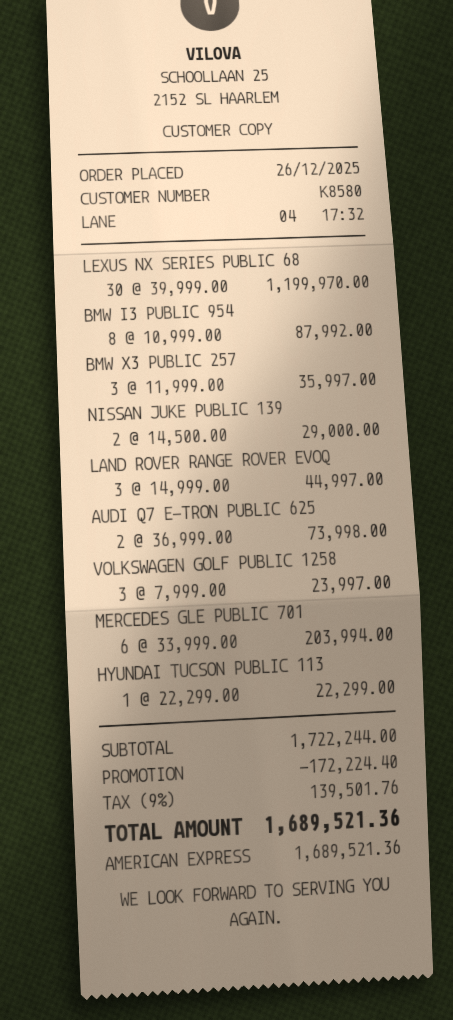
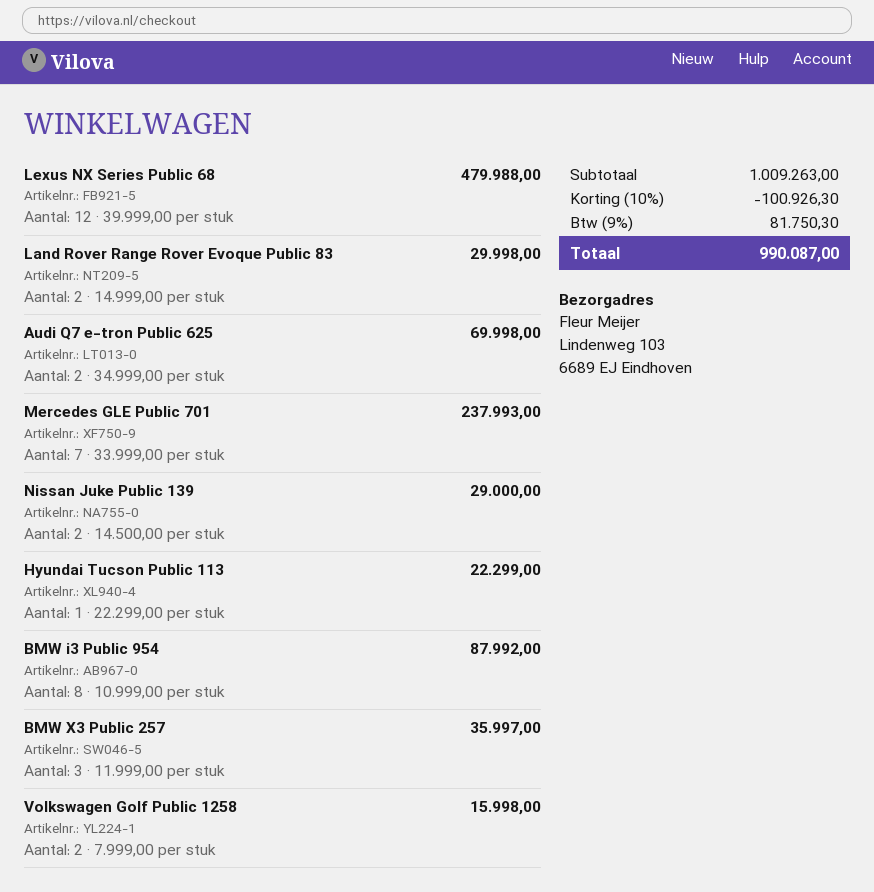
LEXUS NX SERIES PUBLIC 68: 30 x 39999.00 = 1199970.00 -> 12 x 39999.00 = 479988.00
LAND ROVER RANGE ROVER EVOQ: 3 x 14999.00 = 44997.00 -> 2 x 14999.00 = 29998.00
AUDI Q7 E-TRON PUBLIC 625: 2 x 36999.00 = 73998.00 -> 2 x 34999.00 = 69998.00
VOLKSWAGEN GOLF PUBLIC 1258: 3 x 7999.00 = 23997.00 -> 2 x 7999.00 = 15998.00
MERCEDES GLE PUBLIC 701: 6 x 33999.00 = 203994.00 -> 7 x 33999.00 = 237993.00
subtotal: 1722244.00 -> 1009263.00
discount: 172224.40 -> 100926.30
tax: 9% = 139501.76 -> 9% = 81750.30
total: 1689521.36 -> 990087.00

